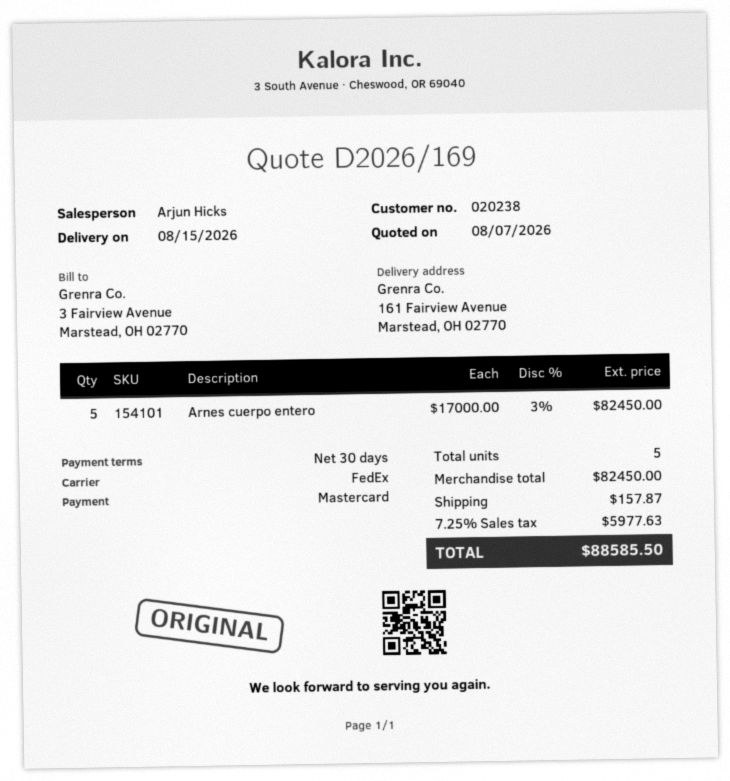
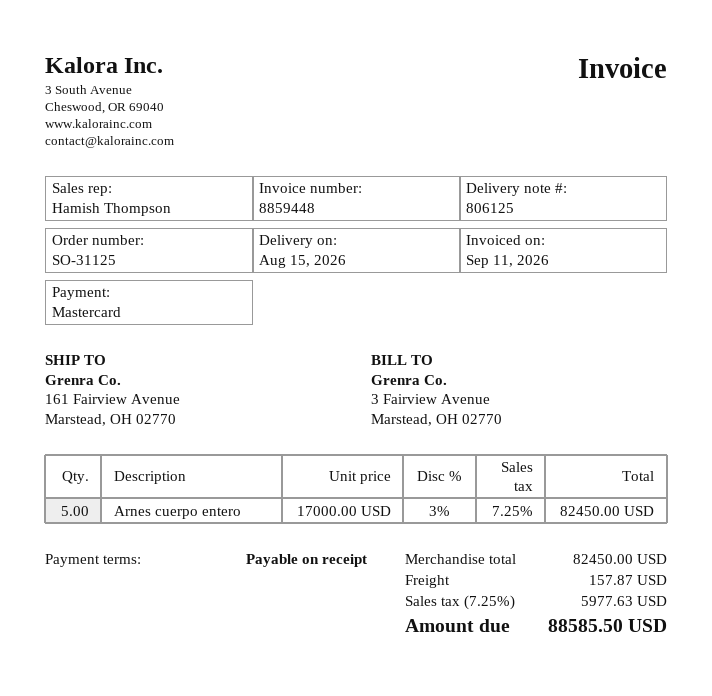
payment terms: 30 days -> on receipt
sales rep: Arjun Hicks -> Hamish Thompson

